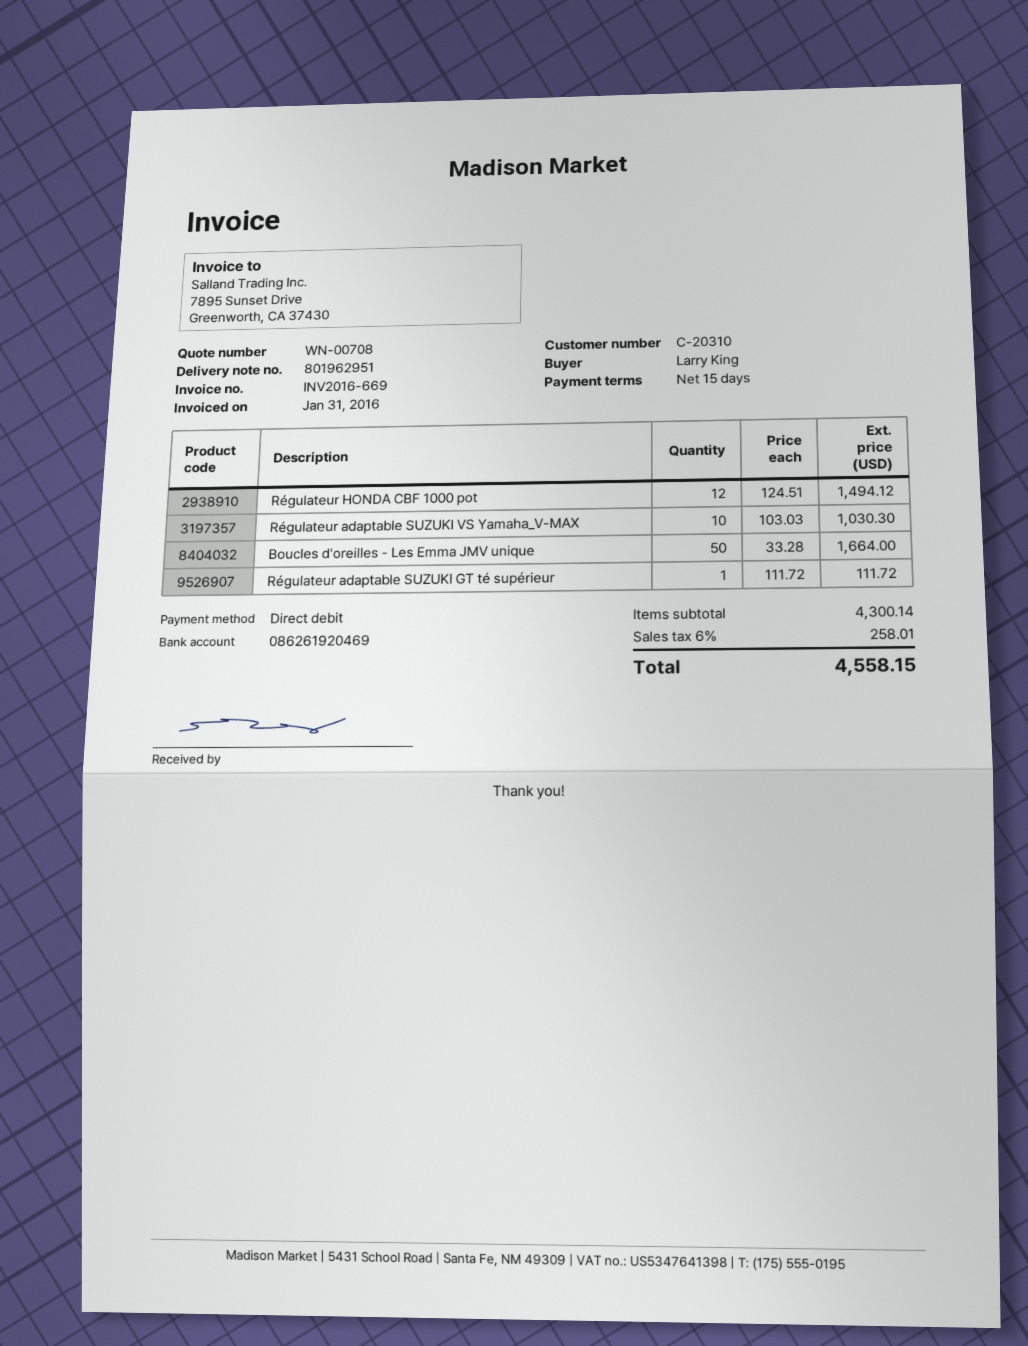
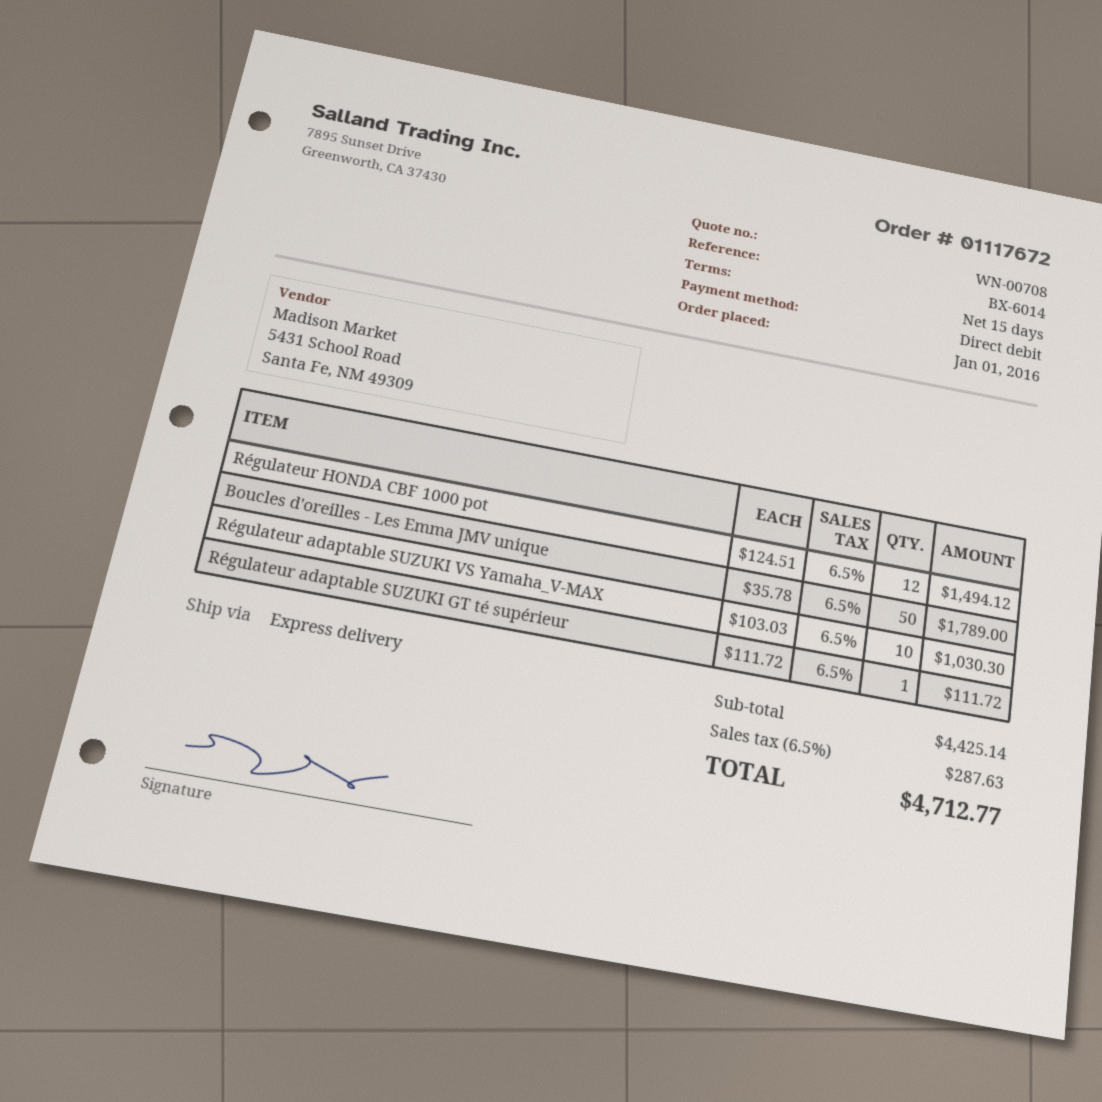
Boucles d'oreilles - Les Emma JMV unique: 50 x 33.28 = 1664.00 -> 50 x 35.78 = 1789.00
subtotal: 4300.14 -> 4425.14
tax: 6% = 258.01 -> 6.5% = 287.63
total: 4558.15 -> 4712.77

